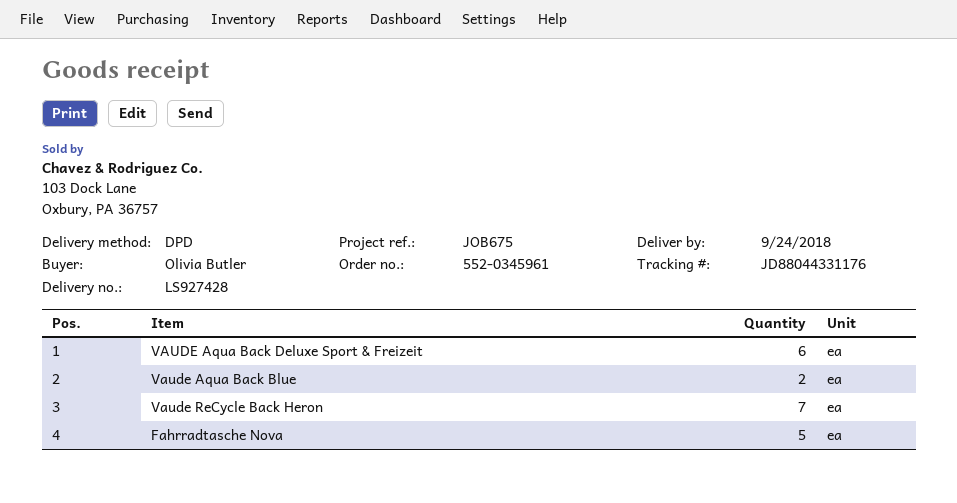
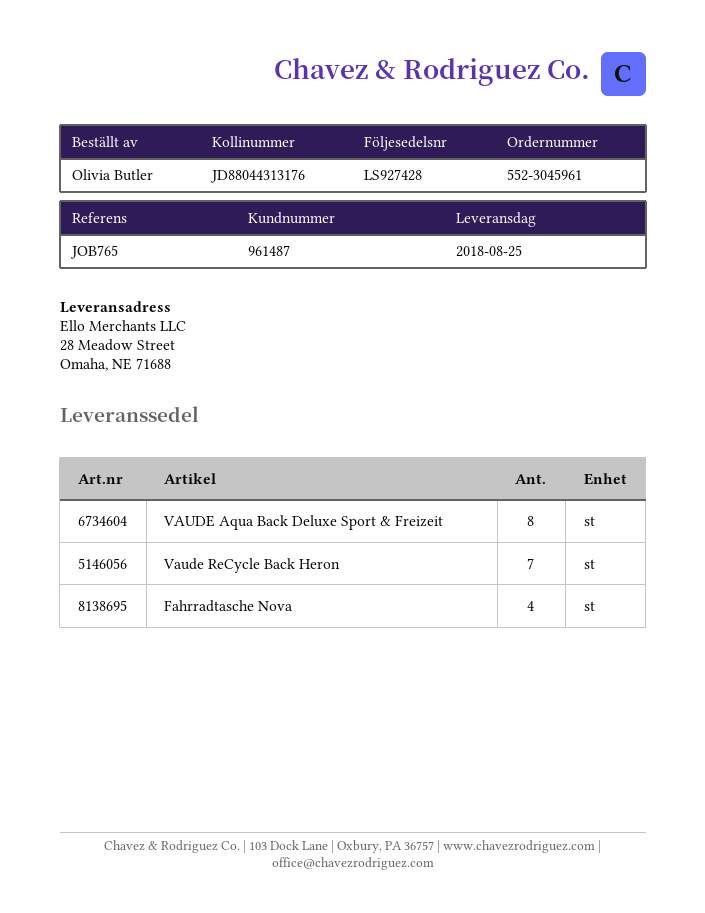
order number: 552-0345961 -> 552-3045961
delivery date: 2018-09-24 -> 2018-08-25
reference: JOB675 -> JOB765
tracking number: JD88044331176 -> JD88044313176
VAUDE Aqua Back Deluxe Sport & Freizeit: 6 -> 8
Vaude Aqua Back Blue: 2 -> none
Fahrradtasche Nova: 5 -> 4

